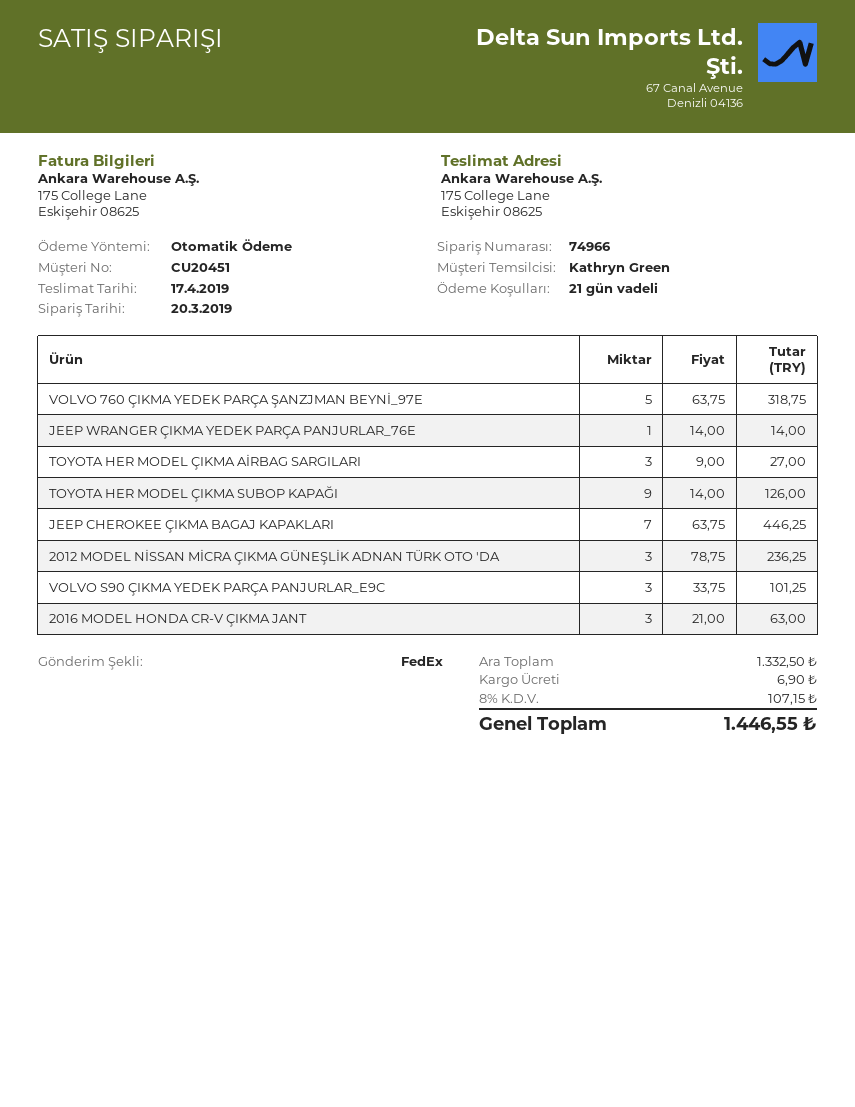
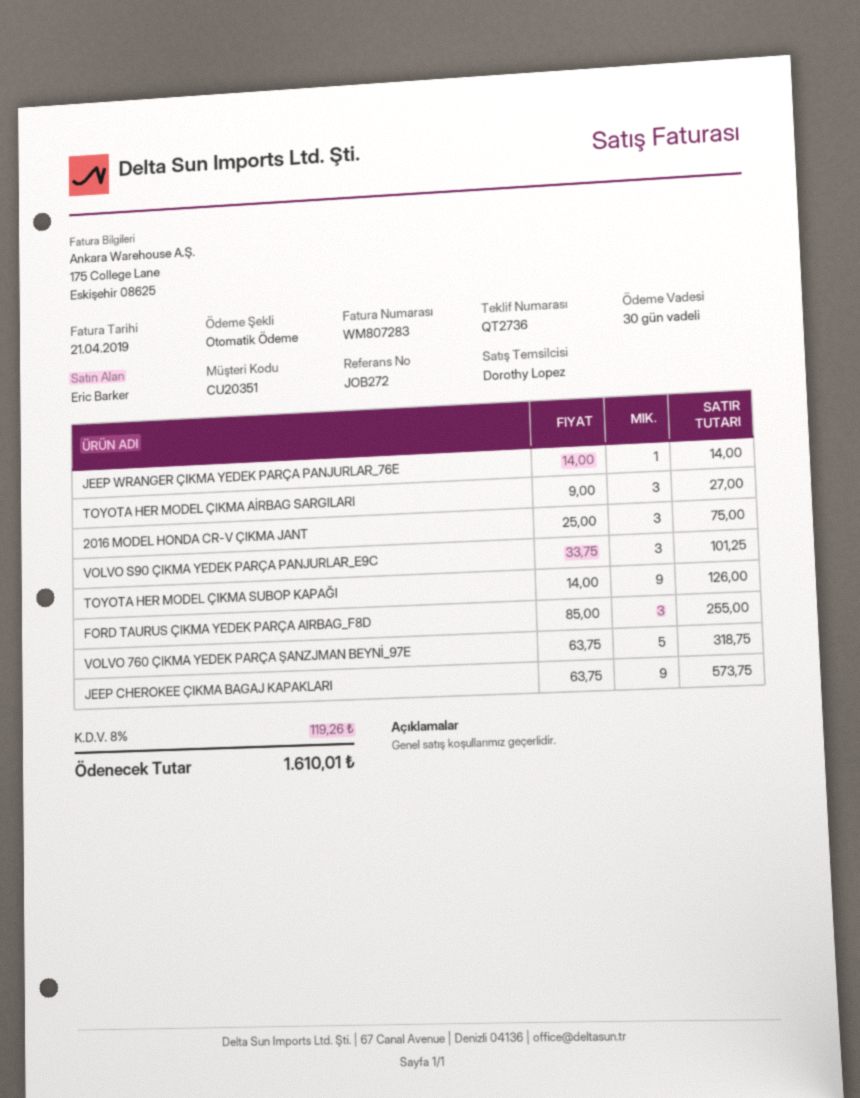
payment terms: 21 days -> 30 days
customer number: CU20451 -> CU20351
sales rep: Kathryn Green -> Dorothy Lopez
JEEP CHEROKEE ÇIKMA BAGAJ KAPAKLARI: 7 x 63.75 = 446.25 -> 9 x 63.75 = 573.75
2012 MODEL NİSSAN MİCRA ÇIKMA GÜNEŞLİK ADNAN TÜRK OTO 'DA: 3 x 78.75 = 236.25 -> none
2016 MODEL HONDA CR-V ÇIKMA JANT: 3 x 21.00 = 63.00 -> 3 x 25.00 = 75.00
FORD TAURUS ÇIKMA YEDEK PARÇA AIRBAG_F8D: none -> 3 x 85.00 = 255.00
shipping: 6.90 -> none
tax: 8% = 107.15 -> 8% = 119.26
total: 1446.55 -> 1610.01

